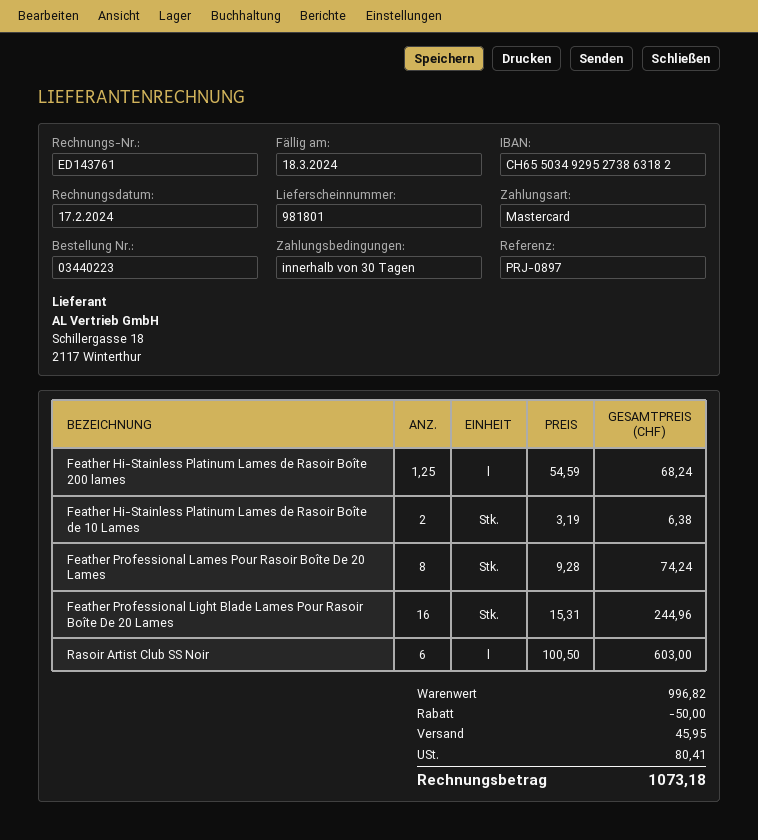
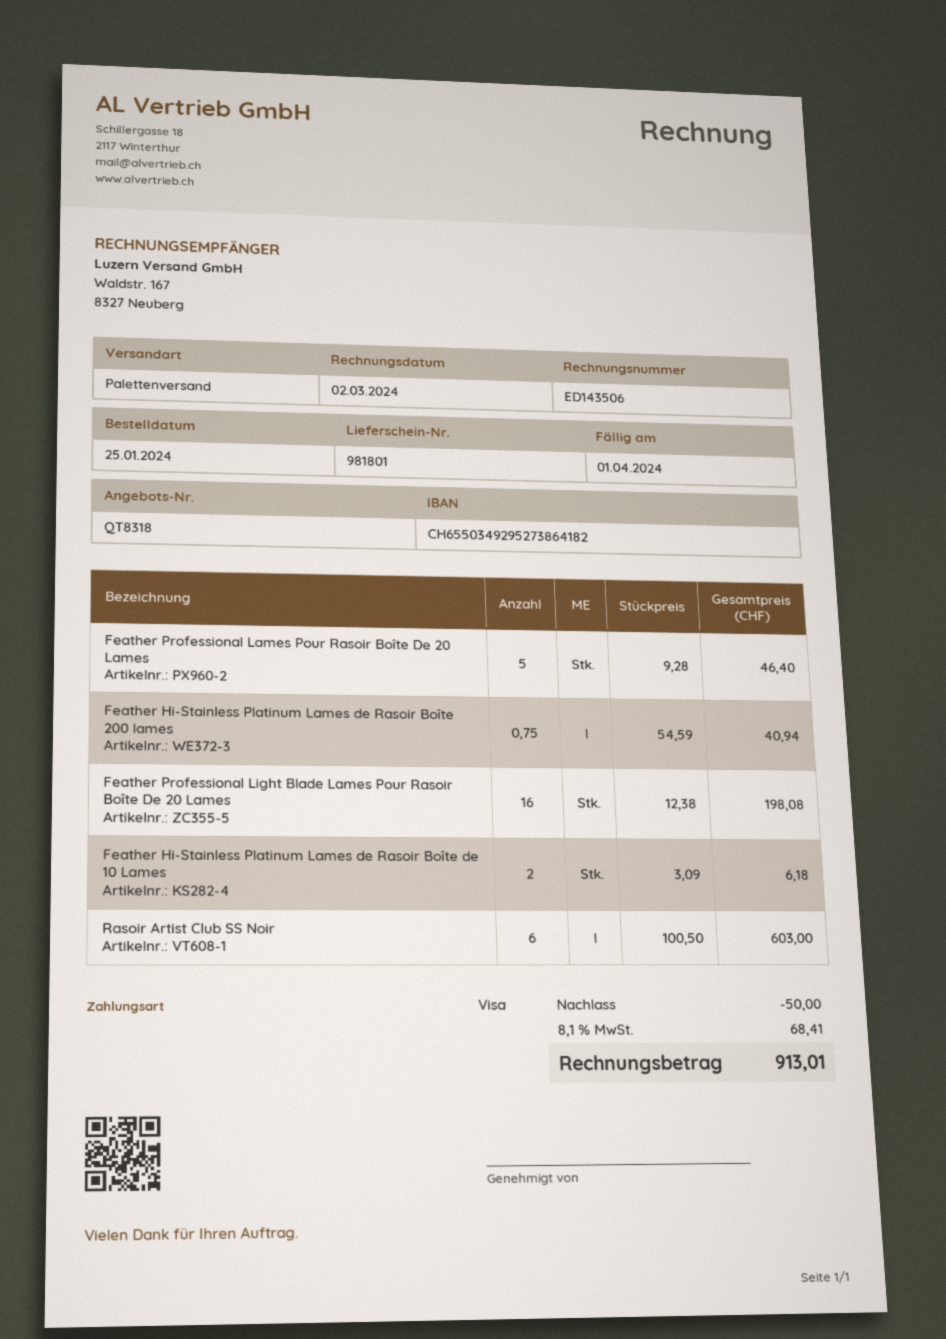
invoice number: ED143761 -> ED143506
invoice date: 2024-02-17 -> 2024-03-02
due date: 2024-03-18 -> 2024-04-01
payment method: Mastercard -> Visa
bank account: CH6550349295273863182 -> CH6550349295273864182
Feather Hi-Stainless Platinum Lames de Rasoir Boîte 200 lames: 1.25 x 54.59 = 68.24 -> 0.75 x 54.59 = 40.94
Feather Hi-Stainless Platinum Lames de Rasoir Boîte de 10 Lames: 2 x 3.19 = 6.38 -> 2 x 3.09 = 6.18
Feather Professional Lames Pour Rasoir Boîte De 20 Lames: 8 x 9.28 = 74.24 -> 5 x 9.28 = 46.40
Feather Professional Light Blade Lames Pour Rasoir Boîte De 20 Lames: 16 x 15.31 = 244.96 -> 16 x 12.38 = 198.08
shipping: 45.95 -> none
tax: 80.41 -> 68.41
total: 1073.18 -> 913.01

